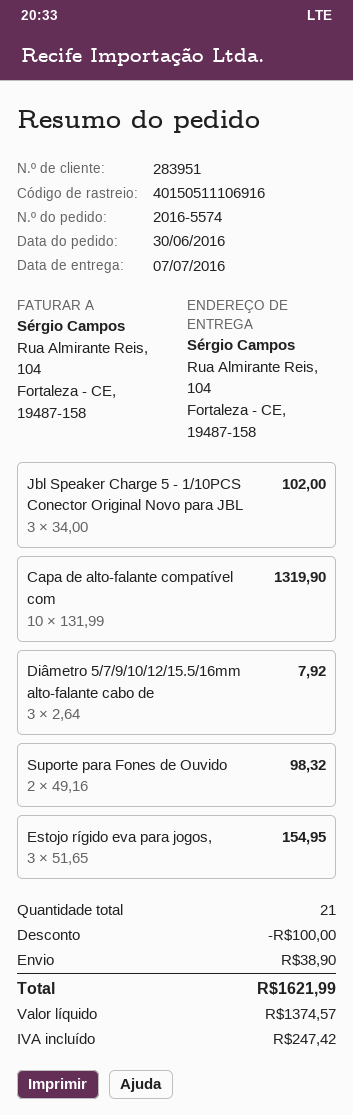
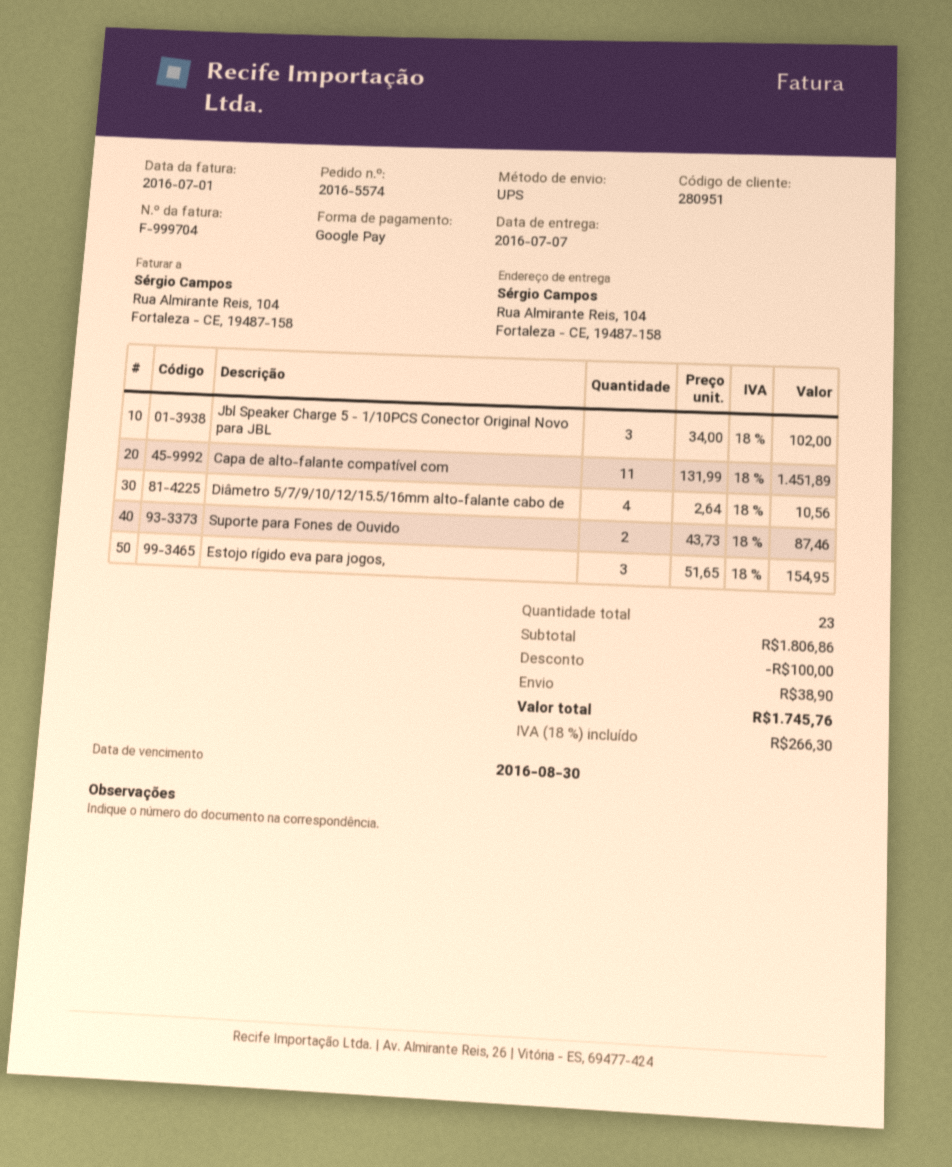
customer number: 283951 -> 280951
Capa de alto-falante compatível com: 10 x 131.99 = 1319.90 -> 11 x 131.99 = 1451.89
Diâmetro 5/7/9/10/12/15.5/16mm alto-falante cabo de: 3 x 2.64 = 7.92 -> 4 x 2.64 = 10.56
Suporte para Fones de Ouvido: 2 x 49.16 = 98.32 -> 2 x 43.73 = 87.46
total quantity: 21 -> 23
tax: 247.42 -> 266.30
total: 1621.99 -> 1745.76

